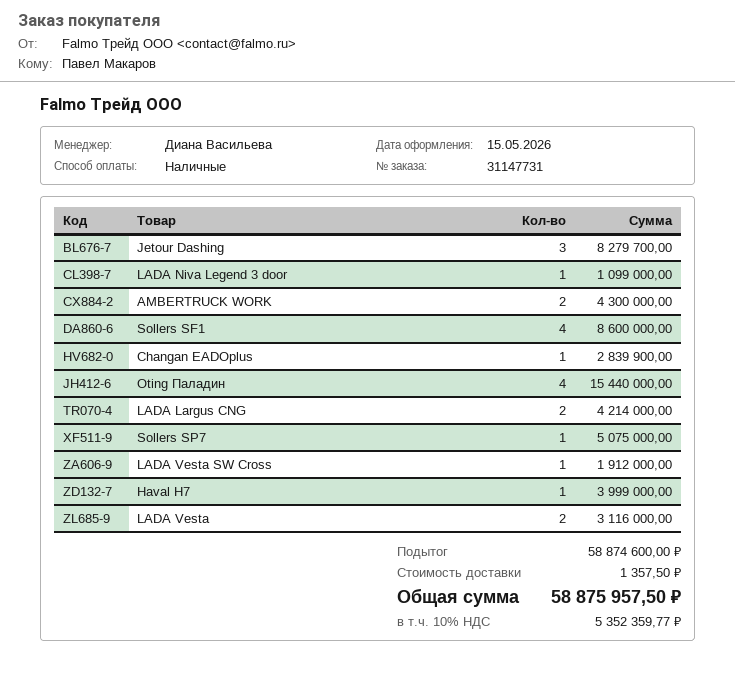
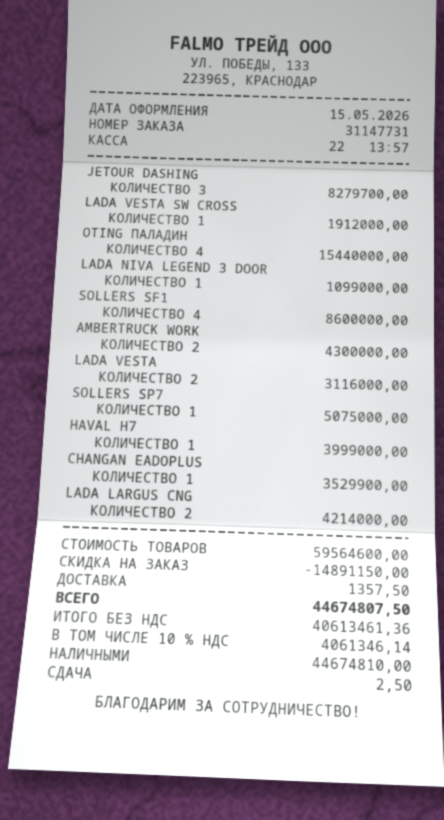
Changan EADOplus: 1 for 2839900.00 -> 1 for 3529900.00
subtotal: 58874600.00 -> 59564600.00
discount: none -> 14891150.00
tax: 10% = 5352359.77 -> 10% = 4061346.14
total: 58875957.50 -> 44674807.50

